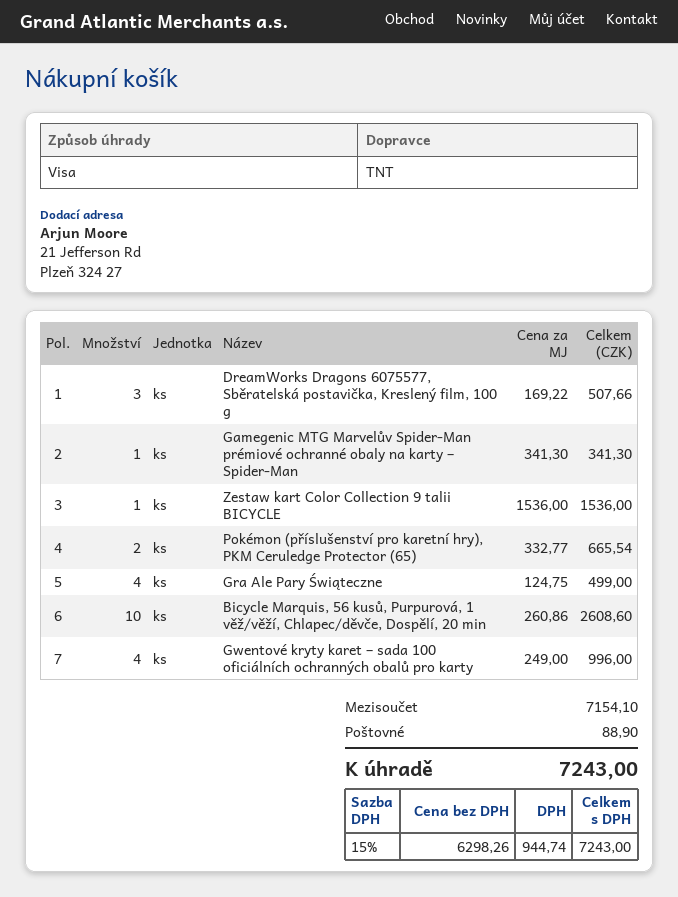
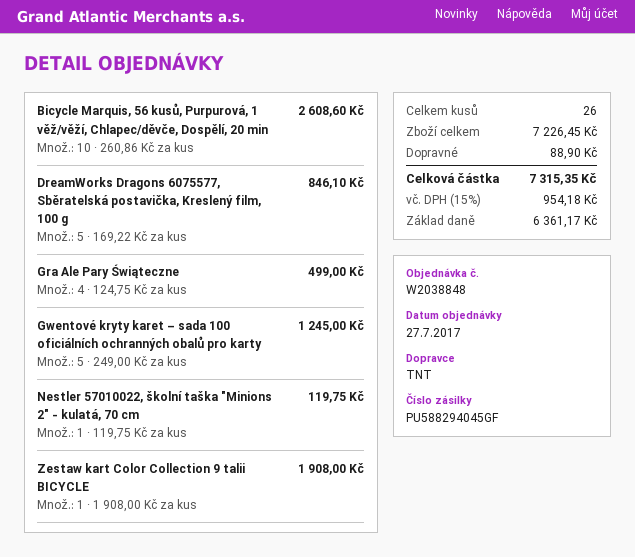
DreamWorks Dragons 6075577, Sběratelská postavička, Kreslený film, 100 g: 3 x 169.22 = 507.66 -> 5 x 169.22 = 846.10
Gamegenic MTG Marvelův Spider-Man prémiové ochranné obaly na karty – Spider-Man: 1 x 341.30 = 341.30 -> none
Zestaw kart Color Collection 9 talii BICYCLE: 1 x 1536.00 = 1536.00 -> 1 x 1908.00 = 1908.00
Pokémon (příslušenství pro karetní hry), PKM Ceruledge Protector (65): 2 x 332.77 = 665.54 -> none
Gwentové kryty karet – sada 100 oficiálních ochranných obalů pro karty: 4 x 249.00 = 996.00 -> 5 x 249.00 = 1245.00
Nestler 57010022, školní taška "Minions 2" - kulatá, 70 cm: none -> 1 x 119.75 = 119.75
subtotal: 7154.10 -> 7226.45
net: 6298.26 -> 6361.17
tax: 15% = 944.74 -> 15% = 954.18
total: 7243.00 -> 7315.35

